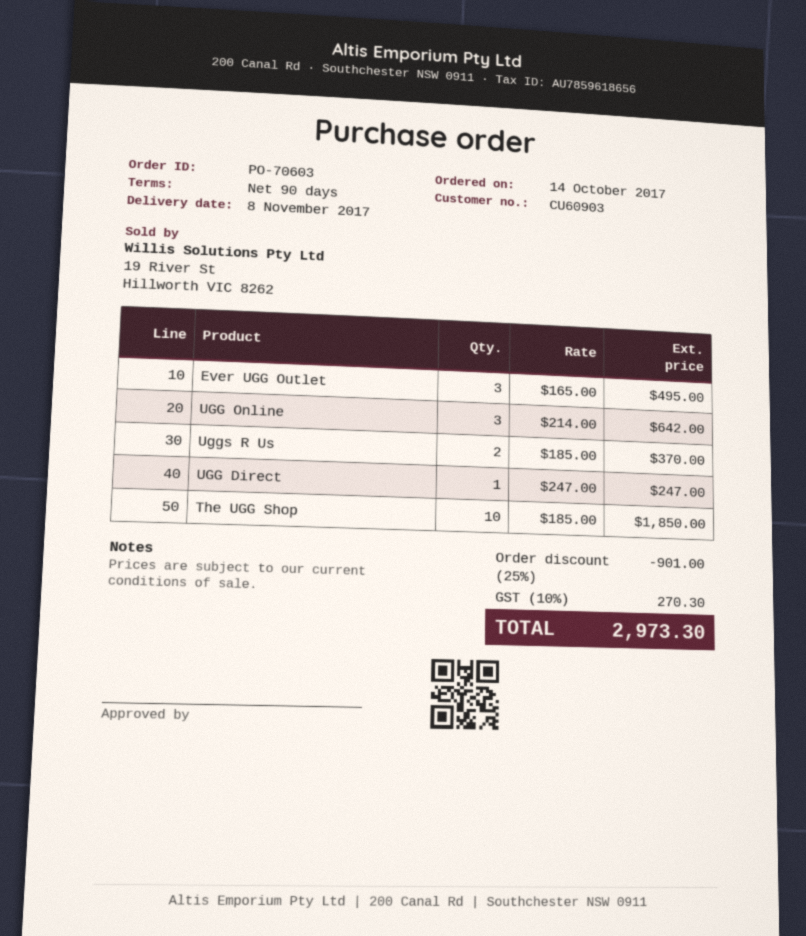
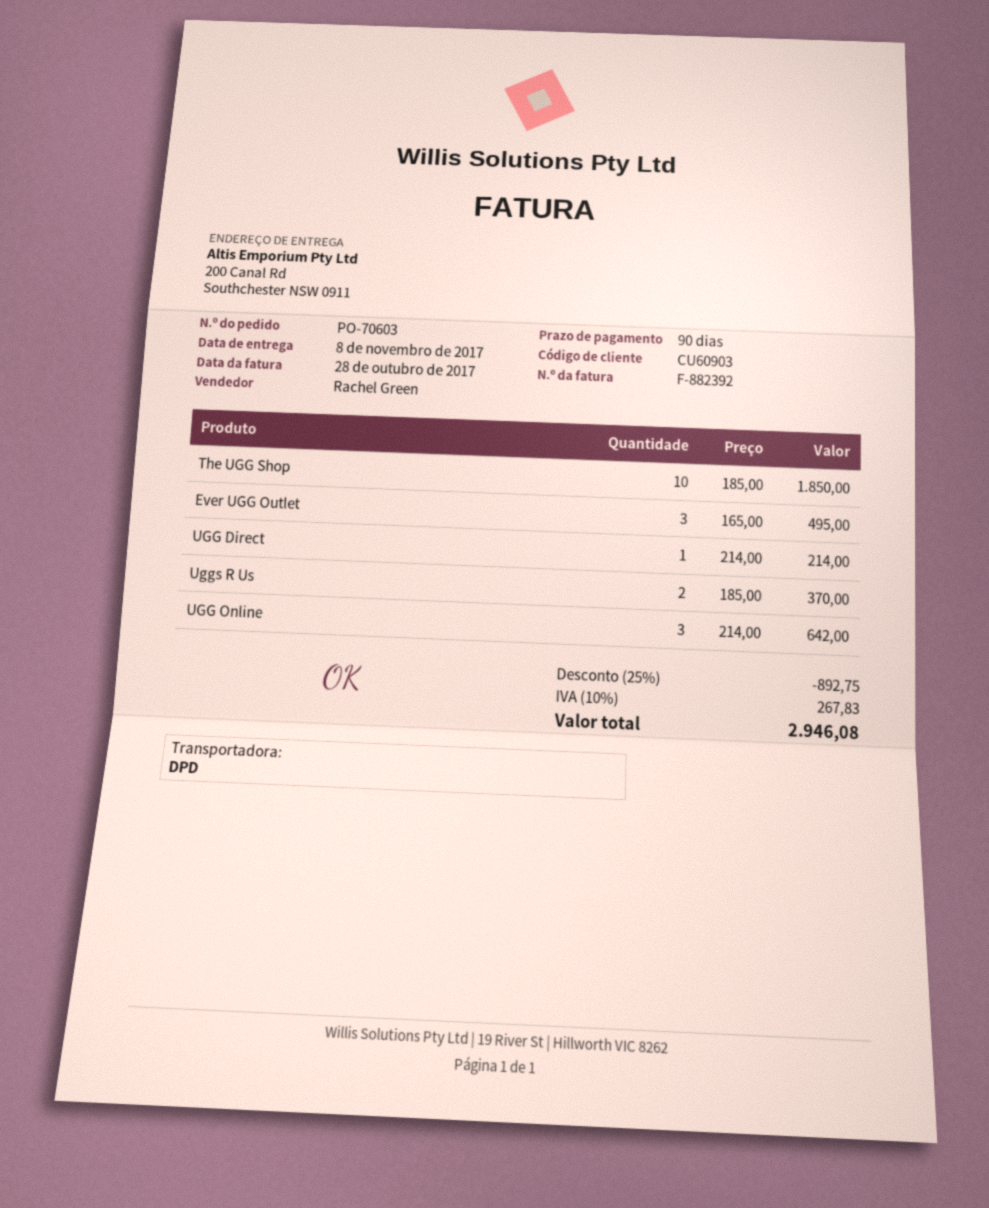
UGG Direct: 1 x 247.00 = 247.00 -> 1 x 214.00 = 214.00
discount: 25% = 901.00 -> 25% = 892.75
tax: 10% = 270.30 -> 10% = 267.83
total: 2973.30 -> 2946.08

